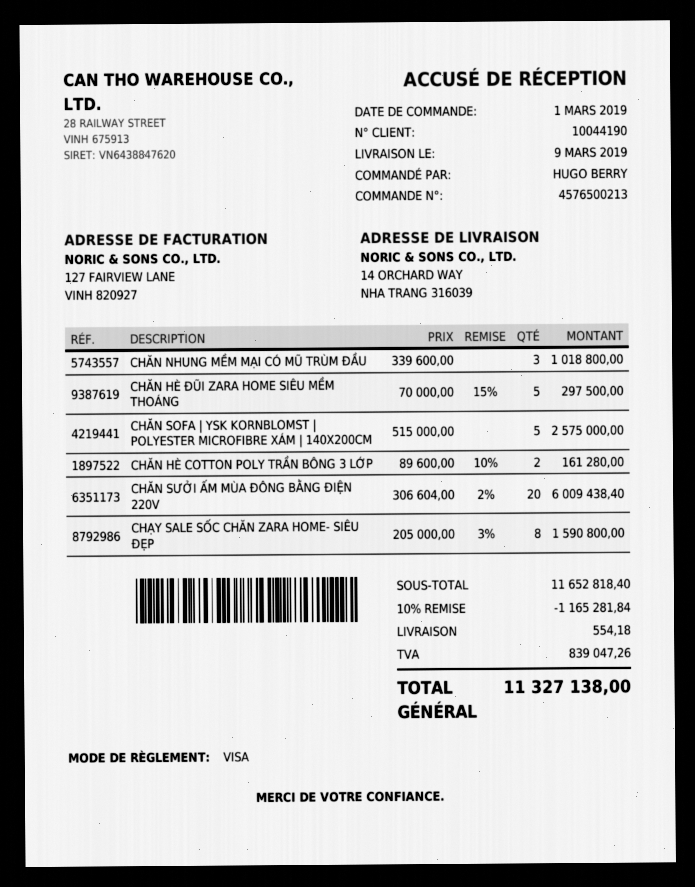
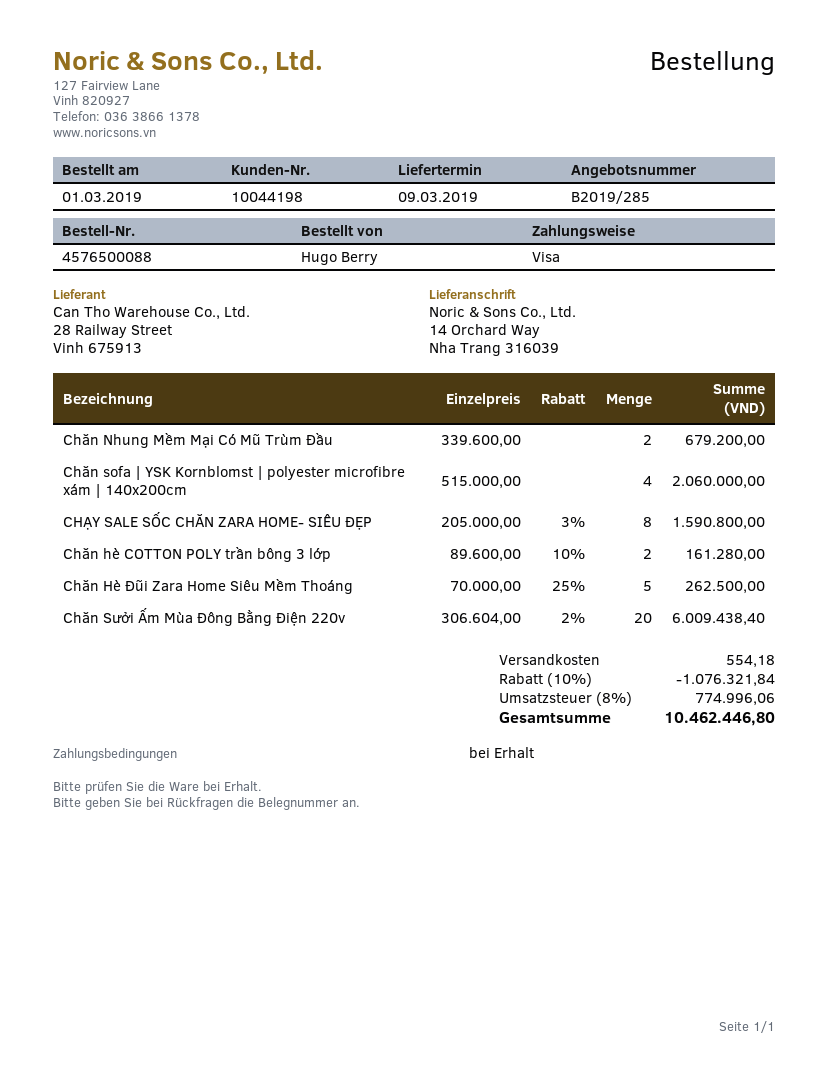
order number: 4576500213 -> 4576500088
customer number: 10044190 -> 10044198
CHĂN NHUNG MỀM MẠI CÓ MŨ TRÙM ĐẦU: 3 x 339600.00 = 1018800.00 -> 2 x 339600.00 = 679200.00
CHĂN HÈ ĐŨI ZARA HOME SIÊU MỀM THOÁNG: 5 x 70000.00 - 15% = 297500.00 -> 5 x 70000.00 - 25% = 262500.00
CHĂN SOFA | YSK KORNBLOMST | POLYESTER MICROFIBRE XÁM | 140X200CM: 5 x 515000.00 = 2575000.00 -> 4 x 515000.00 = 2060000.00
discount: 10% = 1165281.84 -> 10% = 1076321.84
tax: 839047.26 -> 774996.06
total: 11327138.00 -> 10462446.80

